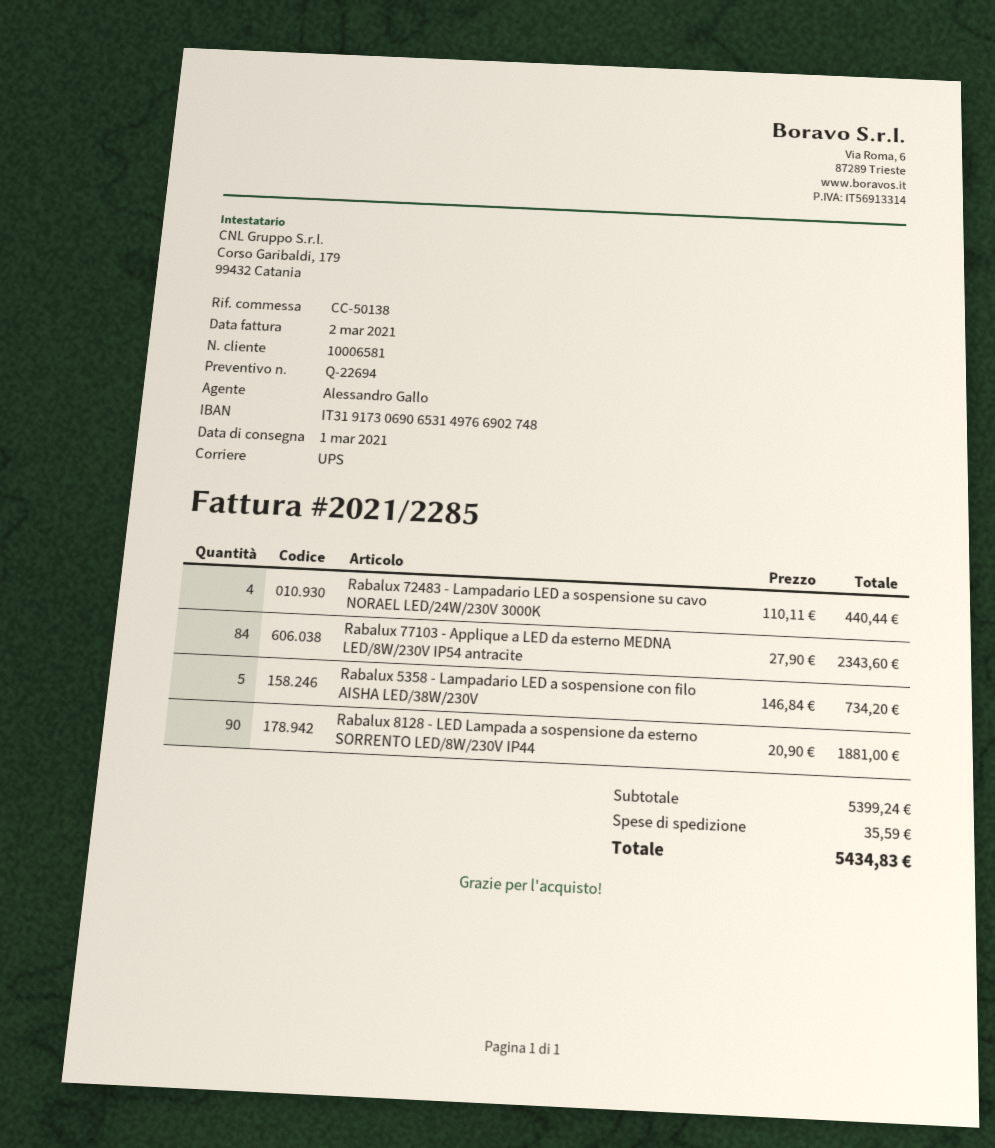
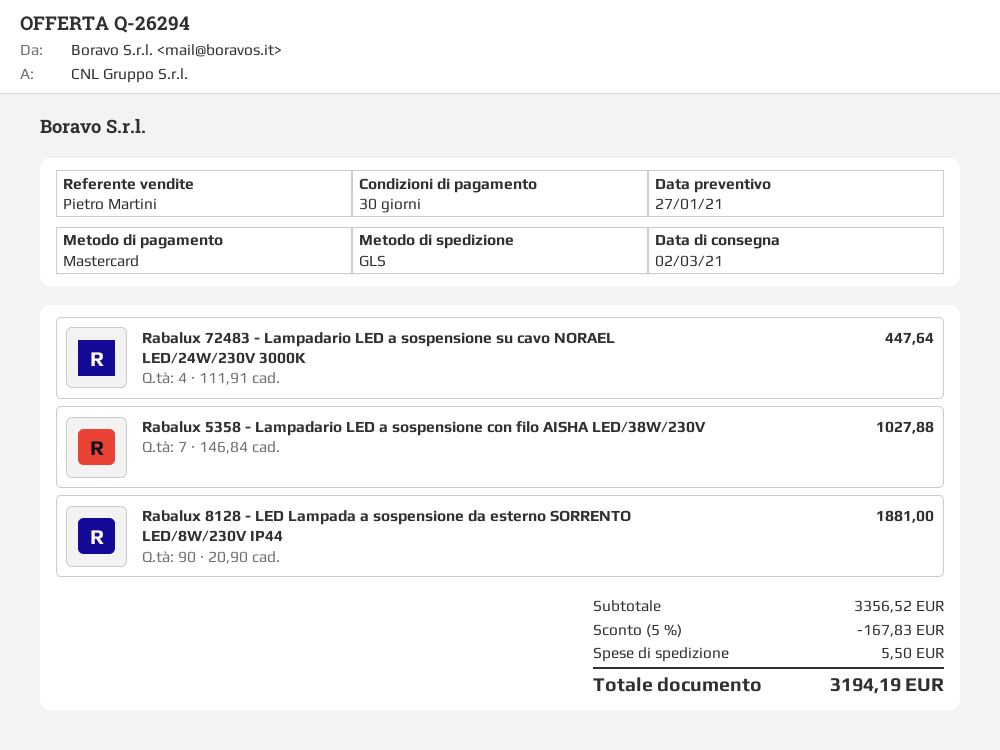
quote number: Q-22694 -> Q-26294
delivery date: 2021-03-01 -> 2021-03-02
sales rep: Alessandro Gallo -> Pietro Martini
shipping method: UPS -> GLS
Rabalux 72483 - Lampadario LED a sospensione su cavo NORAEL LED/24W/230V 3000K: 4 x 110.11 = 440.44 -> 4 x 111.91 = 447.64
Rabalux 77103 - Applique a LED da esterno MEDNA LED/8W/230V IP54 antracite: 84 x 27.90 = 2343.60 -> none
Rabalux 5358 - Lampadario LED a sospensione con filo AISHA LED/38W/230V: 5 x 146.84 = 734.20 -> 7 x 146.84 = 1027.88
subtotal: 5399.24 -> 3356.52
discount: none -> 5% = 167.83
shipping: 35.59 -> 5.50
total: 5434.83 -> 3194.19

